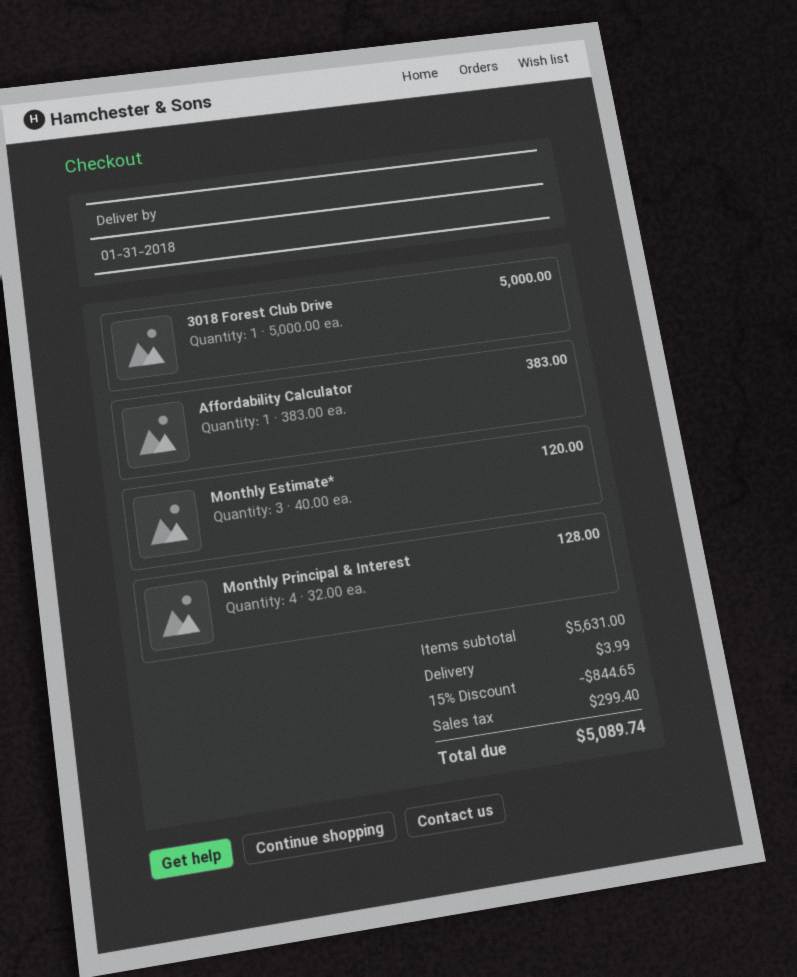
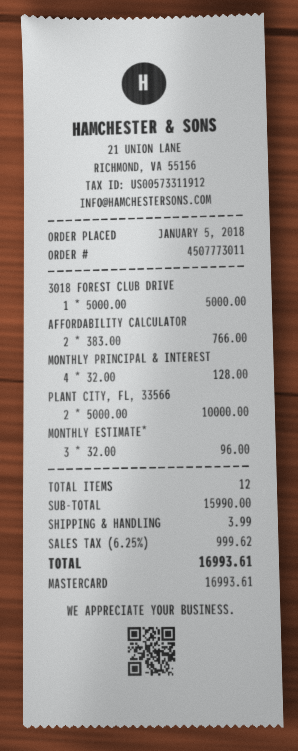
Affordability Calculator: 1 x 383.00 = 383.00 -> 2 x 383.00 = 766.00
Monthly Estimate*: 3 x 40.00 = 120.00 -> 3 x 32.00 = 96.00
PLANT CITY, FL, 33566: none -> 2 x 5000.00 = 10000.00
subtotal: 5631.00 -> 15990.00
discount: 15% = 844.65 -> none
tax: 299.40 -> 999.62
total: 5089.74 -> 16993.61

